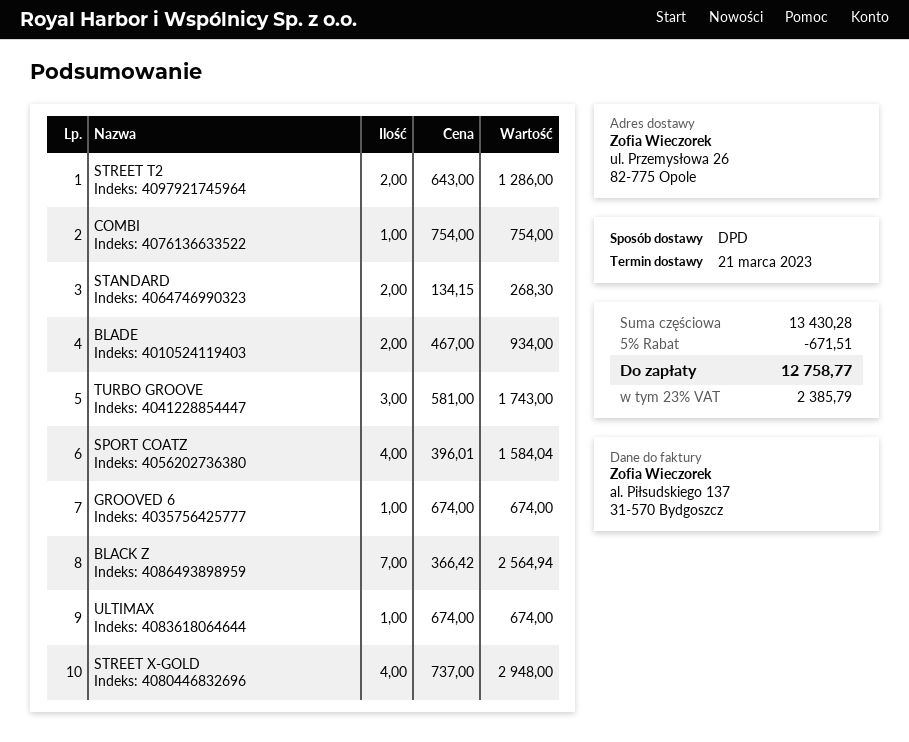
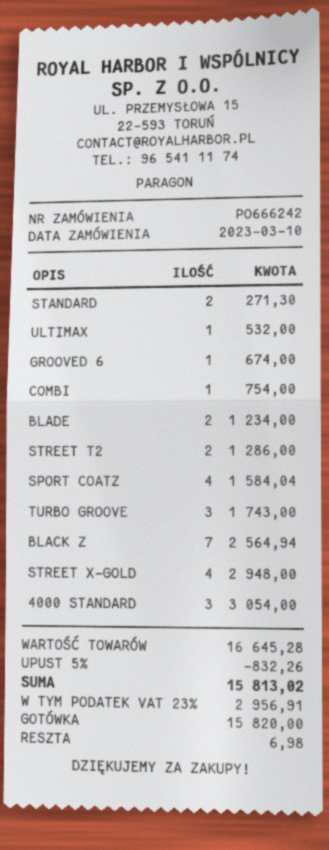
STANDARD: 2 for 268.30 -> 2 for 271.30
BLADE: 2 for 934.00 -> 2 for 1234.00
ULTIMAX: 1 for 674.00 -> 1 for 532.00
4000 STANDARD: none -> 3 for 3054.00
subtotal: 13430.28 -> 16645.28
discount: 5% = 671.51 -> 5% = 832.26
tax: 23% = 2385.79 -> 23% = 2956.91
total: 12758.77 -> 15813.02

